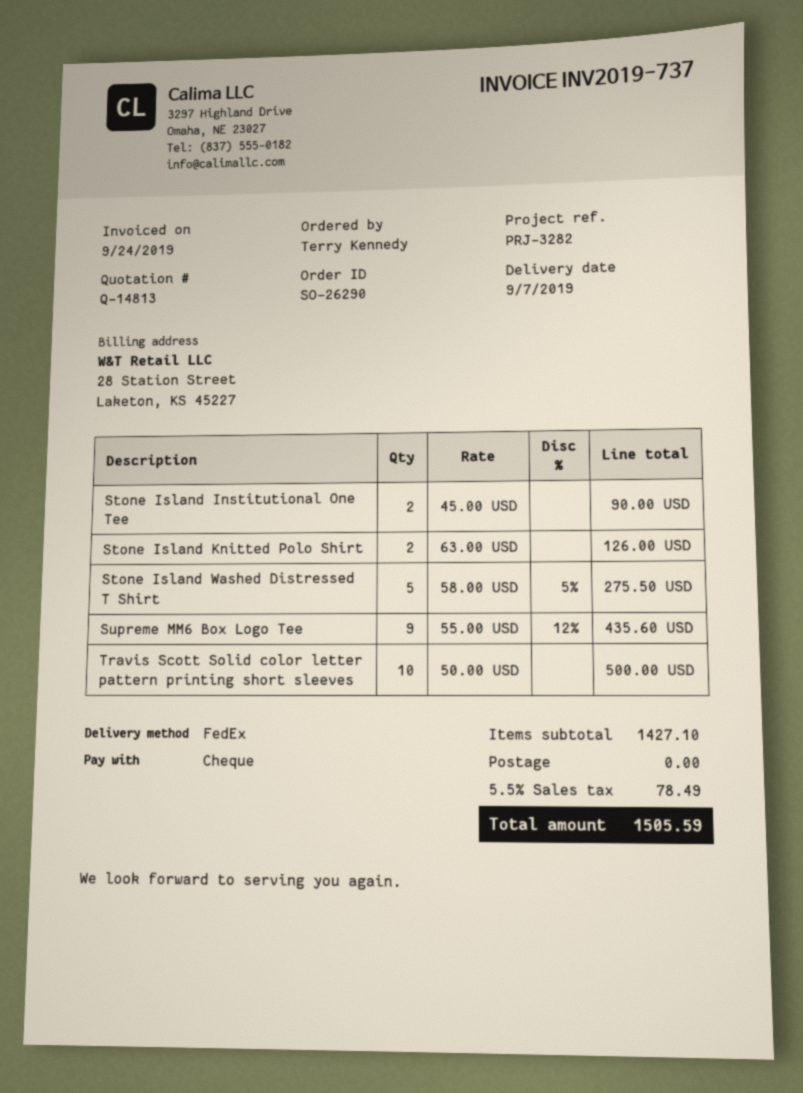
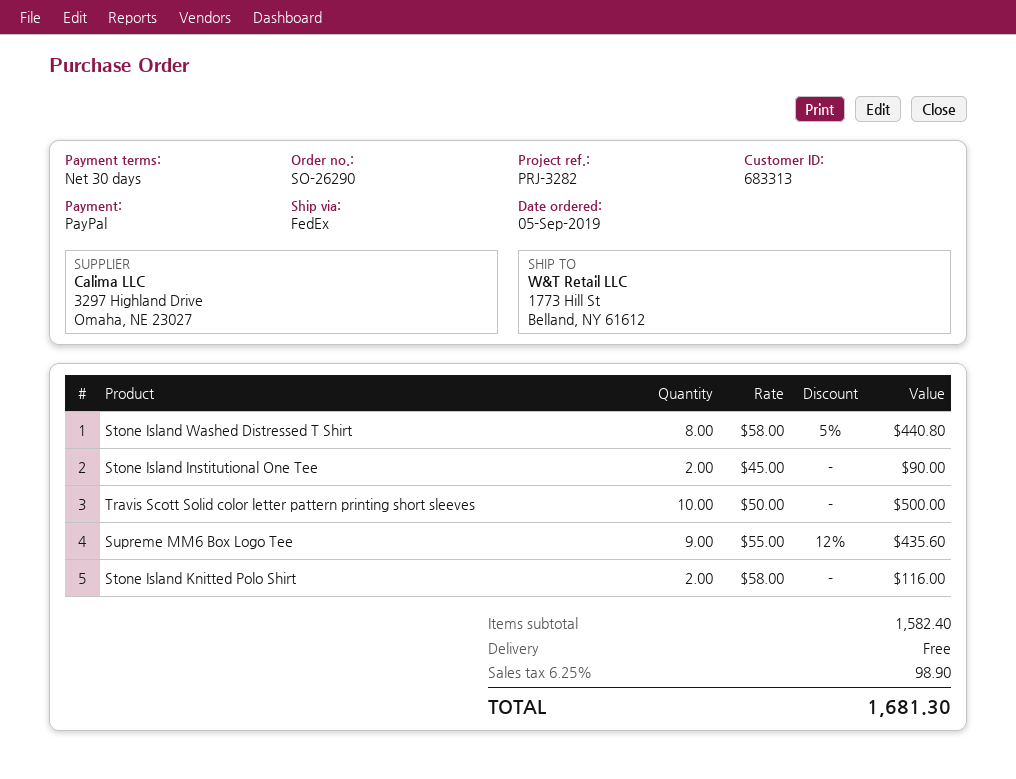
payment method: cheque -> PayPal
Stone Island Knitted Polo Shirt: 2 x 63.00 = 126.00 -> 2 x 58.00 = 116.00
Stone Island Washed Distressed T Shirt: 5 x 58.00 - 5% = 275.50 -> 8 x 58.00 - 5% = 440.80
subtotal: 1427.10 -> 1582.40
tax: 5.5% = 78.49 -> 6.25% = 98.90
total: 1505.59 -> 1681.30

